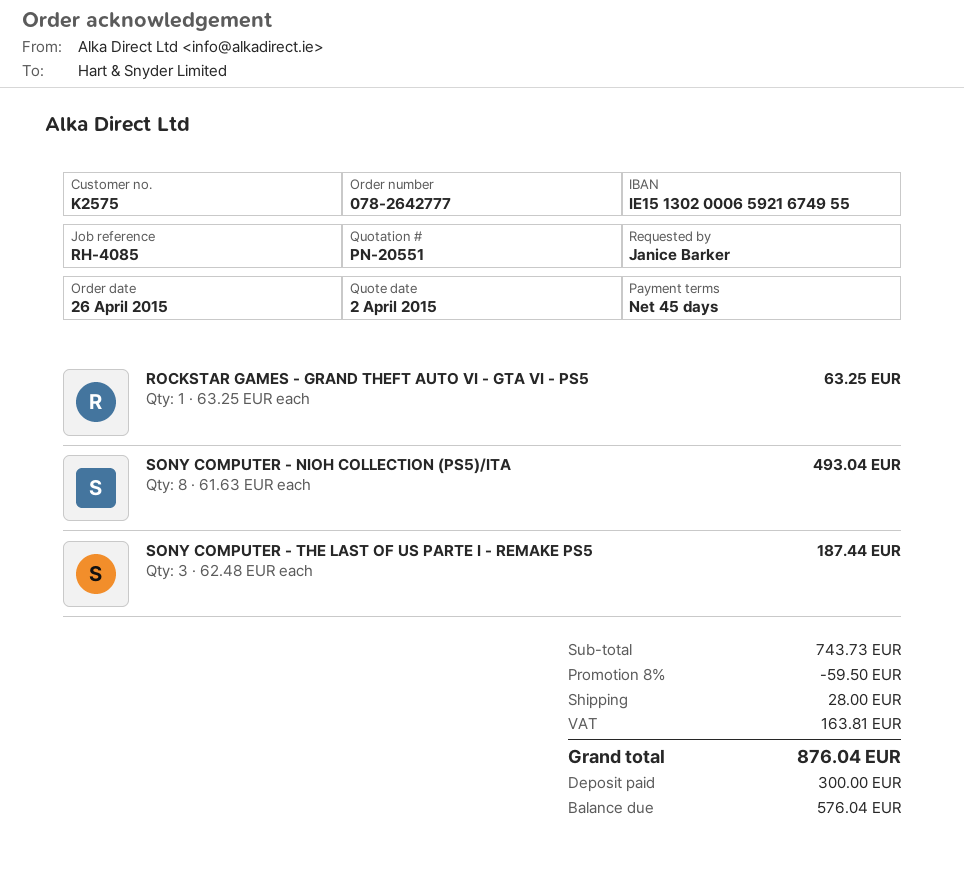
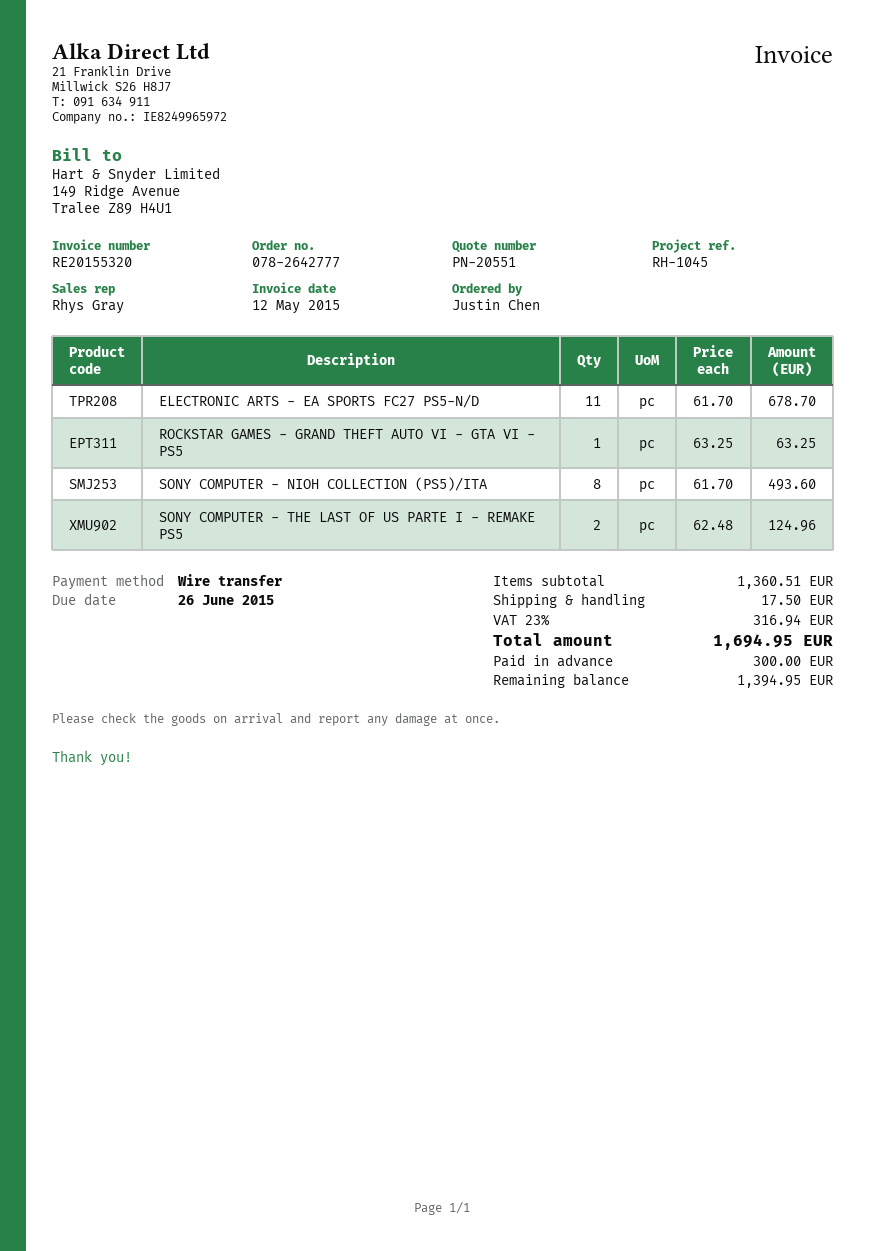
reference: RH-4085 -> RH-1045
ordered by: Janice Barker -> Justin Chen
SONY COMPUTER - NIOH COLLECTION (PS5)/ITA: 8 x 61.63 = 493.04 -> 8 x 61.70 = 493.60
SONY COMPUTER - THE LAST OF US PARTE I - REMAKE PS5: 3 x 62.48 = 187.44 -> 2 x 62.48 = 124.96
ELECTRONIC ARTS - EA SPORTS FC27 PS5-N/D: none -> 11 x 61.70 = 678.70
subtotal: 743.73 -> 1360.51
discount: 8% = 59.50 -> none
shipping: 28.00 -> 17.50
tax: 163.81 -> 316.94
total: 876.04 -> 1694.95
balance: 576.04 -> 1394.95

